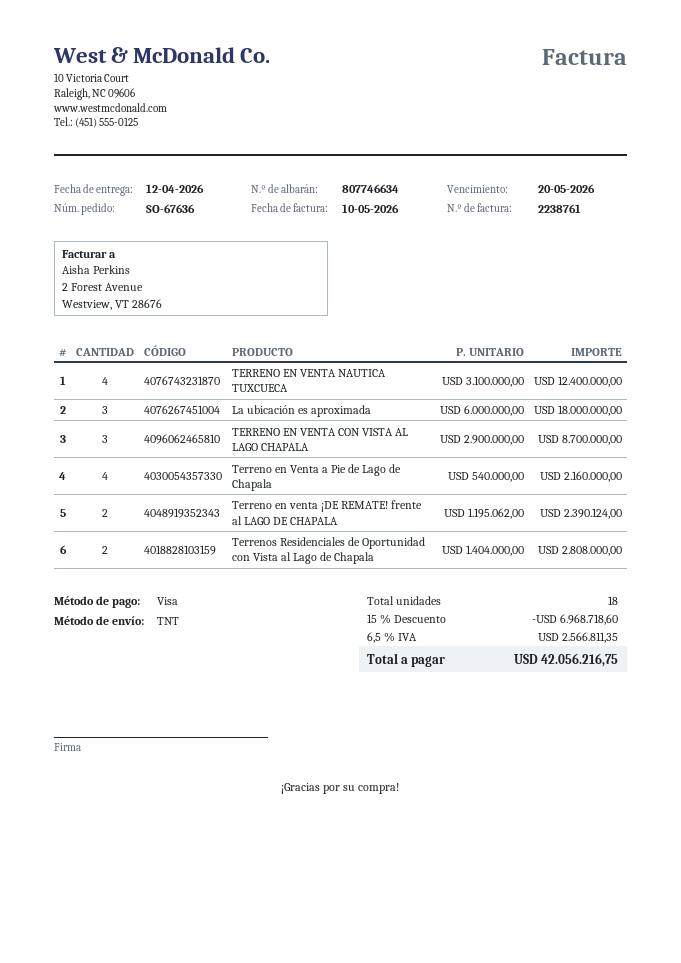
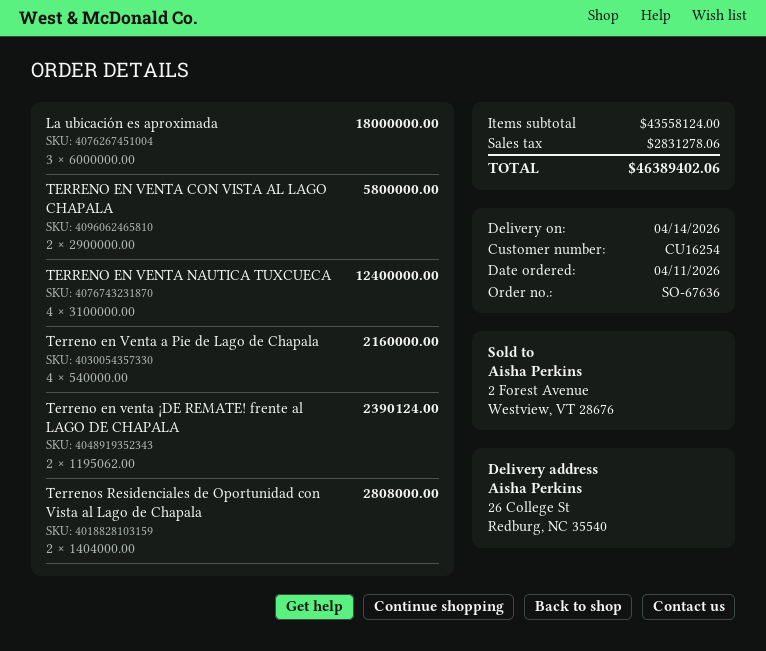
delivery date: 2026-04-12 -> 2026-04-14
TERRENO EN VENTA CON VISTA AL LAGO CHAPALA: 3 x 2900000.00 = 8700000.00 -> 2 x 2900000.00 = 5800000.00
discount: 15% = 6968718.60 -> none
tax: 2566811.35 -> 2831278.06
total: 42056216.75 -> 46389402.06

